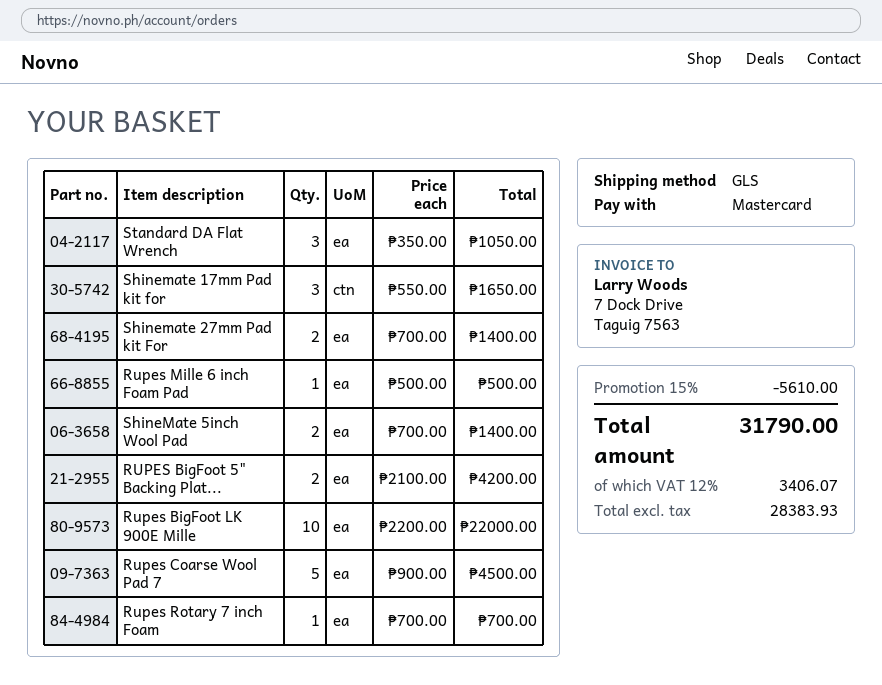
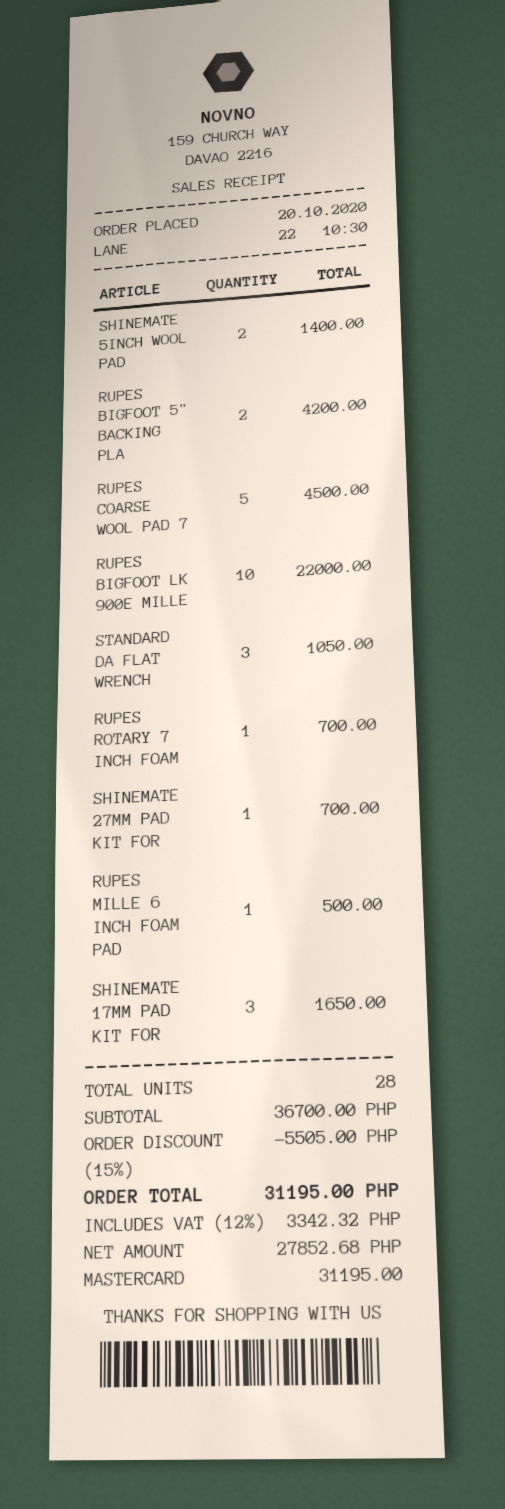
Shinemate 27mm Pad kit For: 2 for 1400.00 -> 1 for 700.00
discount: 15% = 5610.00 -> 15% = 5505.00
net: 28383.93 -> 27852.68
tax: 12% = 3406.07 -> 12% = 3342.32
total: 31790.00 -> 31195.00

